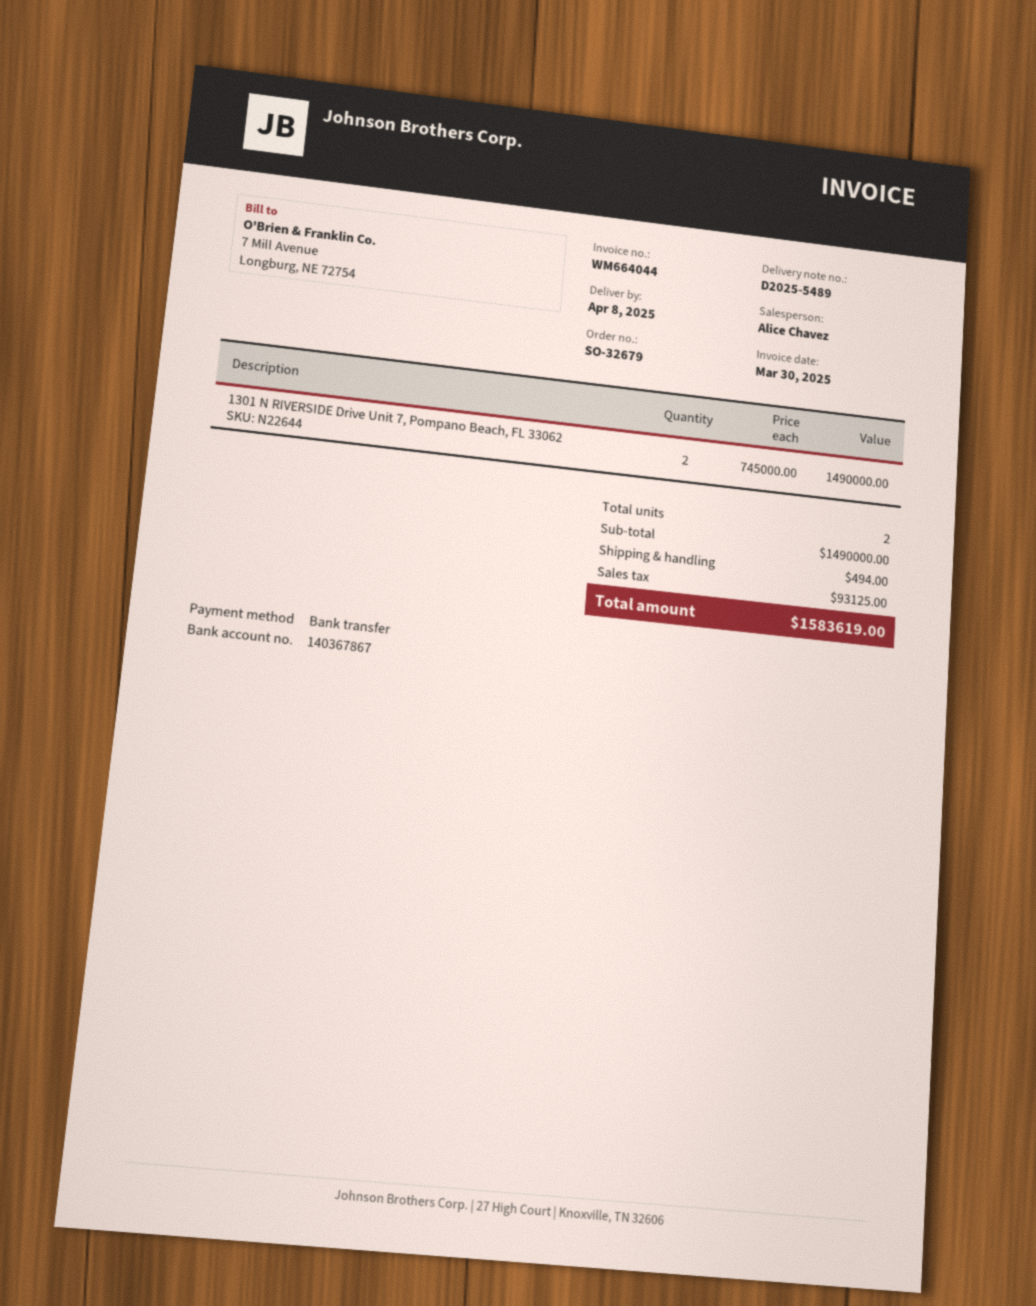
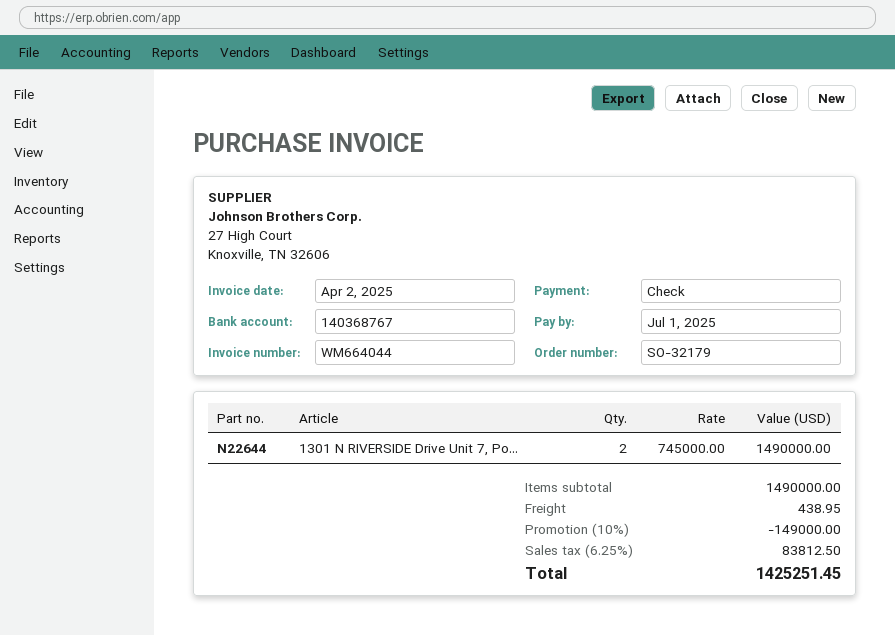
order number: SO-32679 -> SO-32179
invoice date: 2025-03-30 -> 2025-04-02
payment method: bank transfer -> cheque
bank account: 140367867 -> 140368767
discount: none -> 10% = 149000.00
shipping: 494.00 -> 438.95
tax: 93125.00 -> 83812.50
total: 1583619.00 -> 1425251.45

